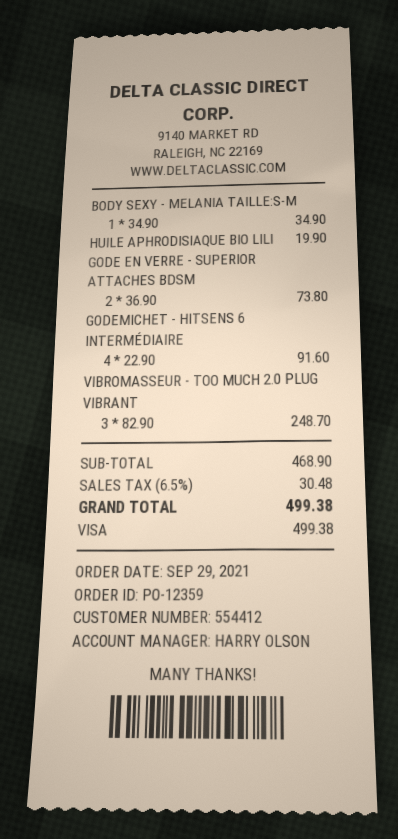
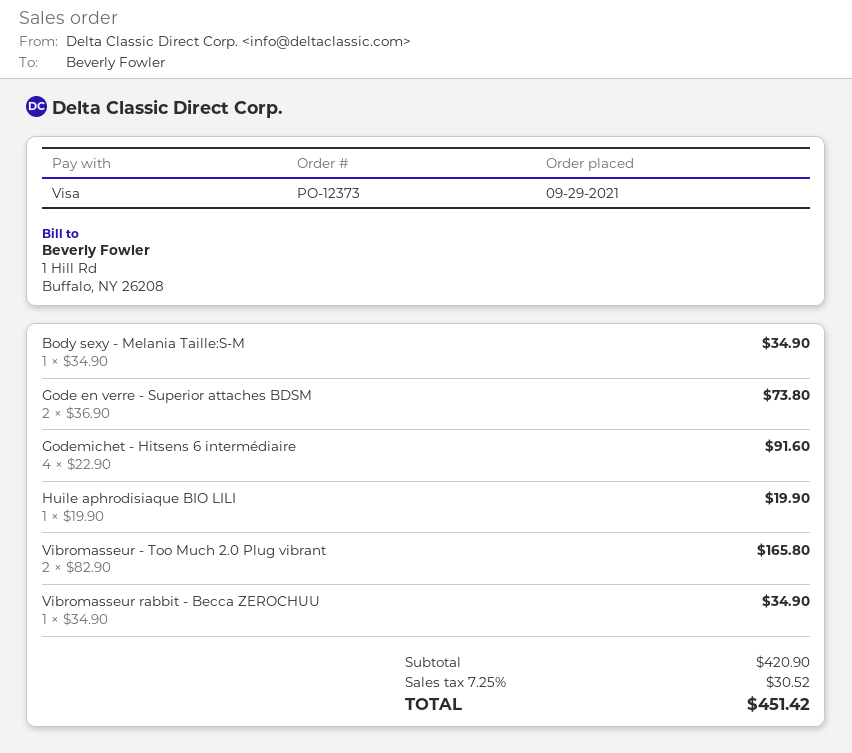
order number: PO-12359 -> PO-12373
VIBROMASSEUR - TOO MUCH 2.0 PLUG VIBRANT: 3 x 82.90 = 248.70 -> 2 x 82.90 = 165.80
Vibromasseur rabbit - Becca ZEROCHUU: none -> 1 x 34.90 = 34.90
subtotal: 468.90 -> 420.90
tax: 6.5% = 30.48 -> 7.25% = 30.52
total: 499.38 -> 451.42

